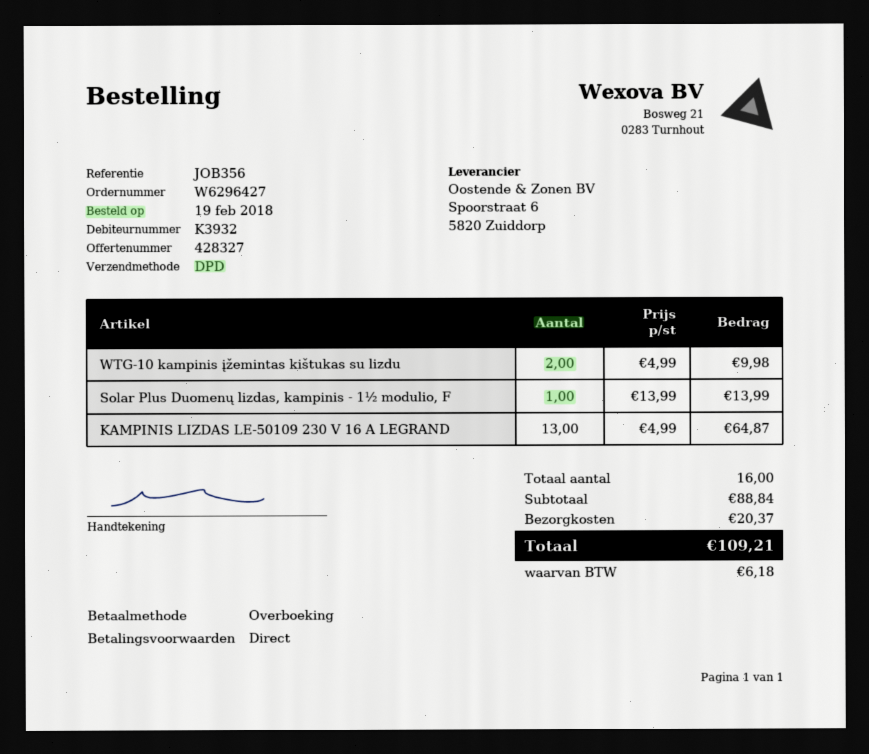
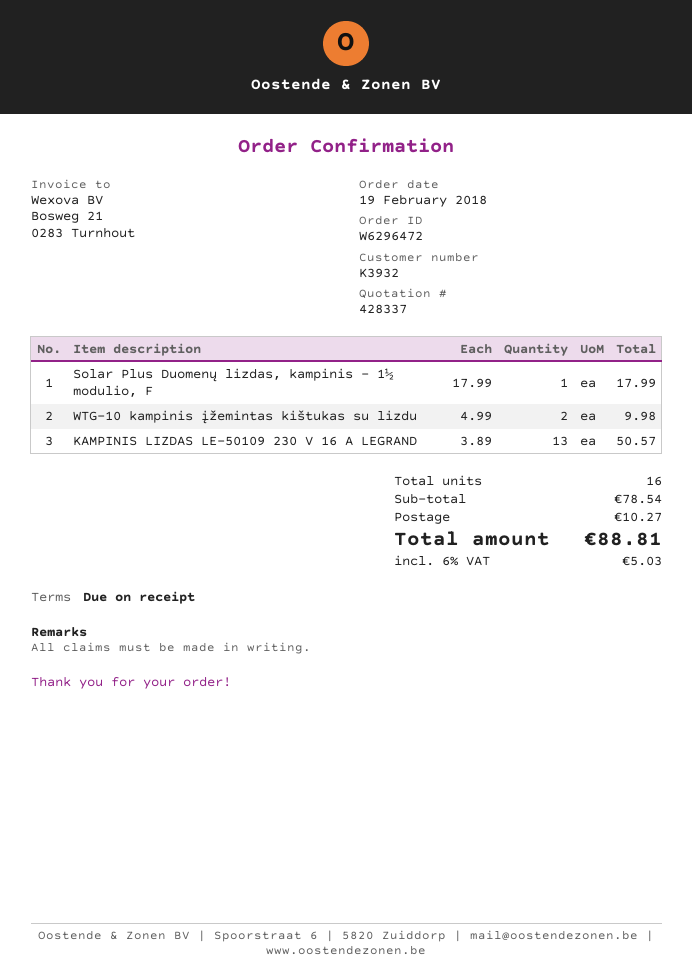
quote number: 428327 -> 428337
order number: W6296427 -> W6296472
Solar Plus Duomenų lizdas, kampinis - 1½ modulio, F: 1 x 13.99 = 13.99 -> 1 x 17.99 = 17.99
KAMPINIS LIZDAS LE-50109 230 V 16 A LEGRAND: 13 x 4.99 = 64.87 -> 13 x 3.89 = 50.57
subtotal: 88.84 -> 78.54
shipping: 20.37 -> 10.27
tax: 6.18 -> 5.03
total: 109.21 -> 88.81

